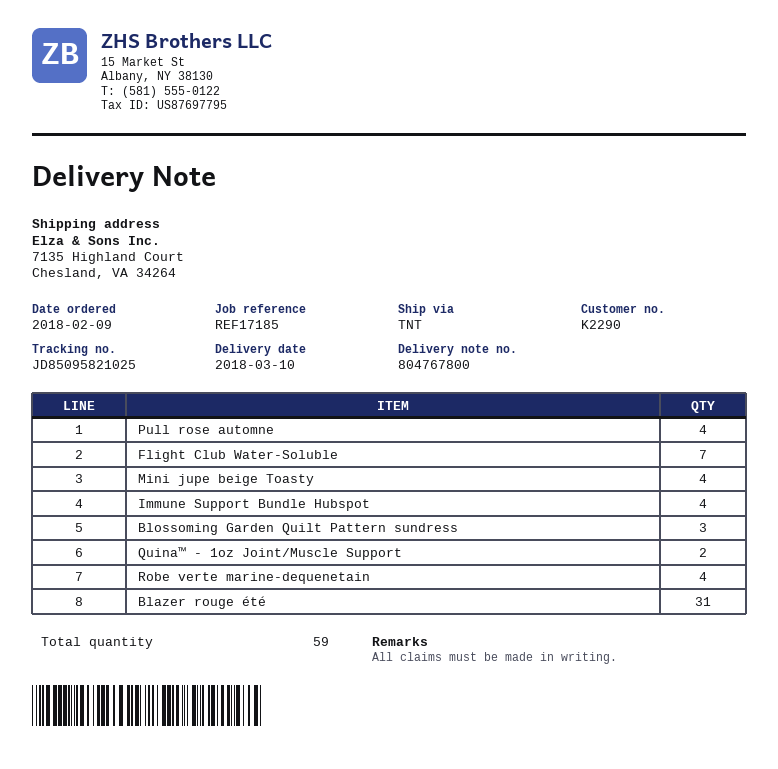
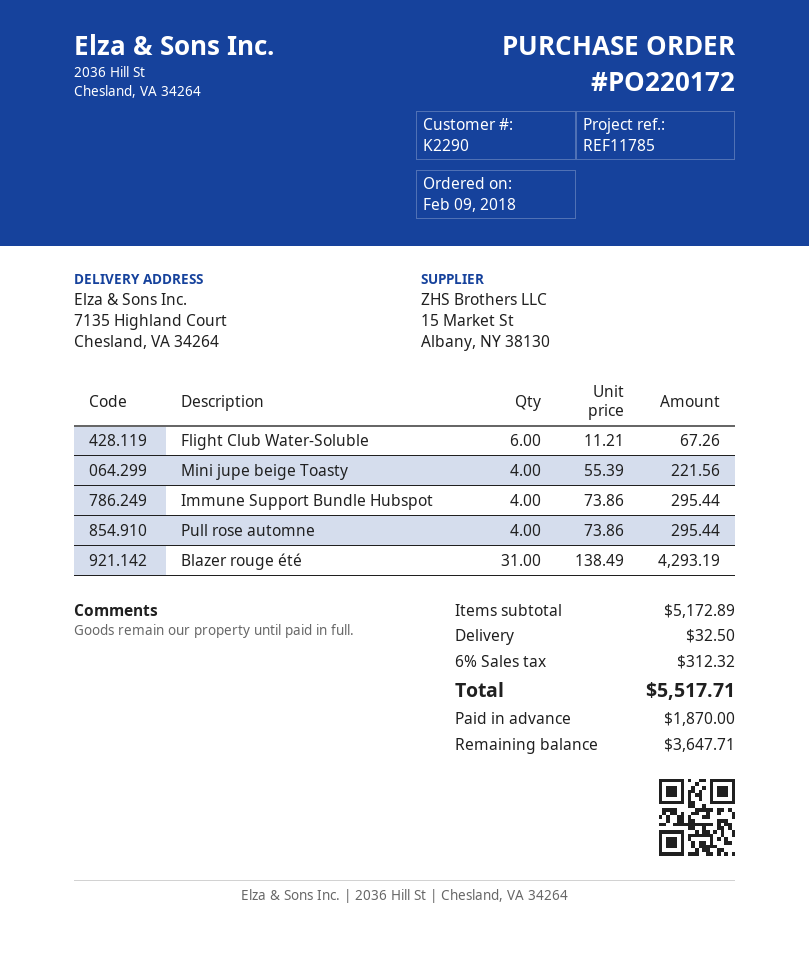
reference: REF17185 -> REF11785
Flight Club Water-Soluble: 7 -> 6
Blossoming Garden Quilt Pattern sundress: 3 -> none
Quina™ - 1oz Joint/Muscle Support: 2 -> none
Robe verte marine-dequenetain: 4 -> none

